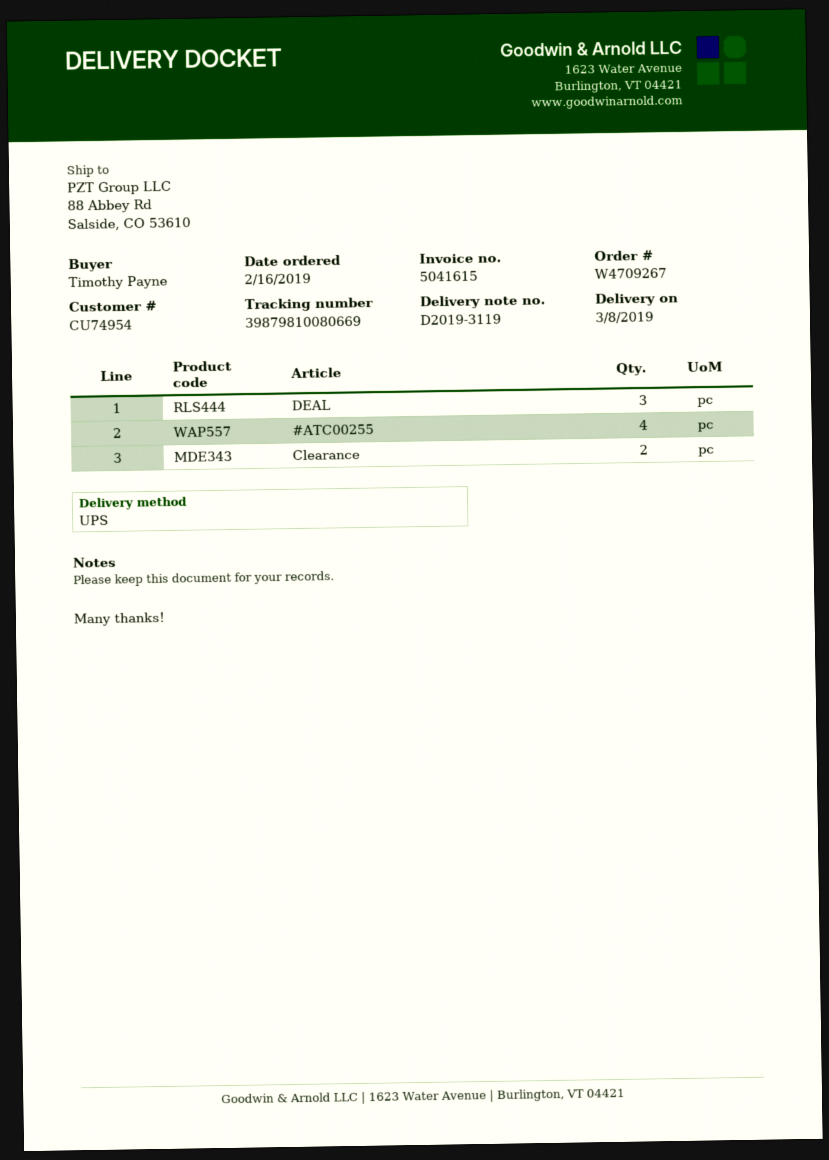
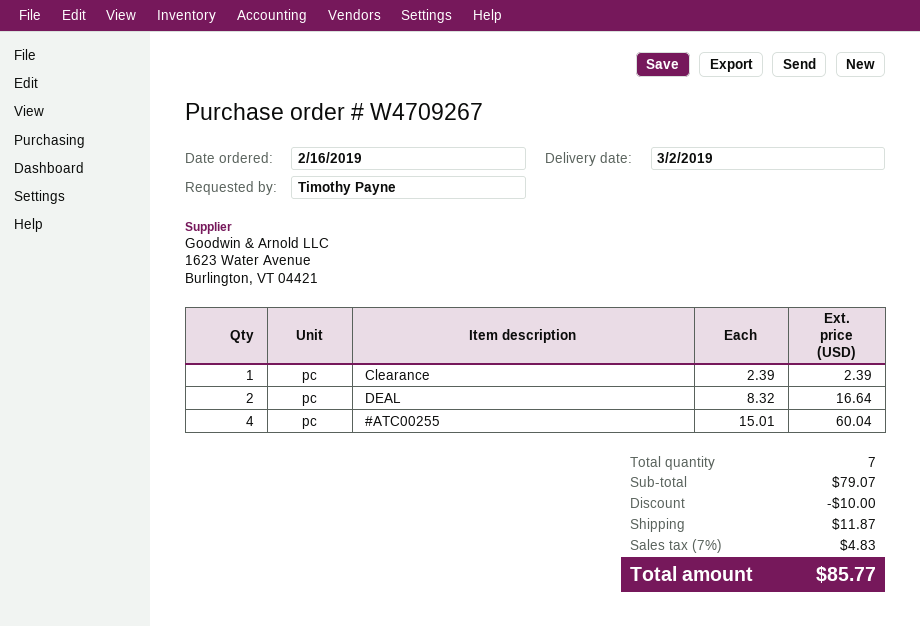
delivery date: 2019-03-08 -> 2019-03-02
DEAL: 3 -> 2
Clearance: 2 -> 1

